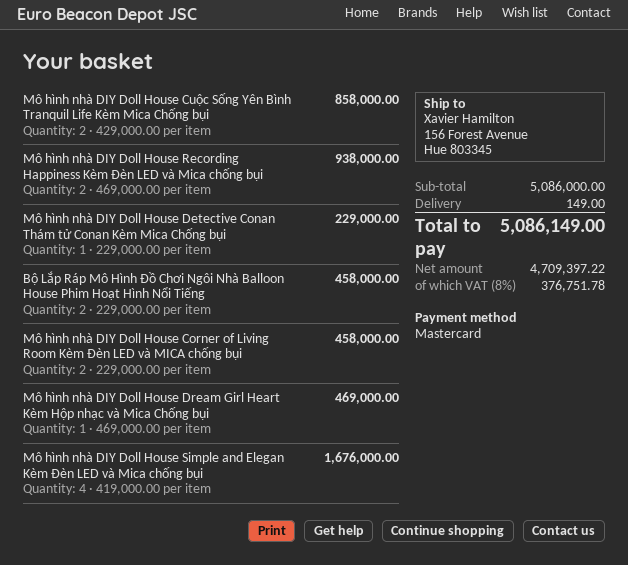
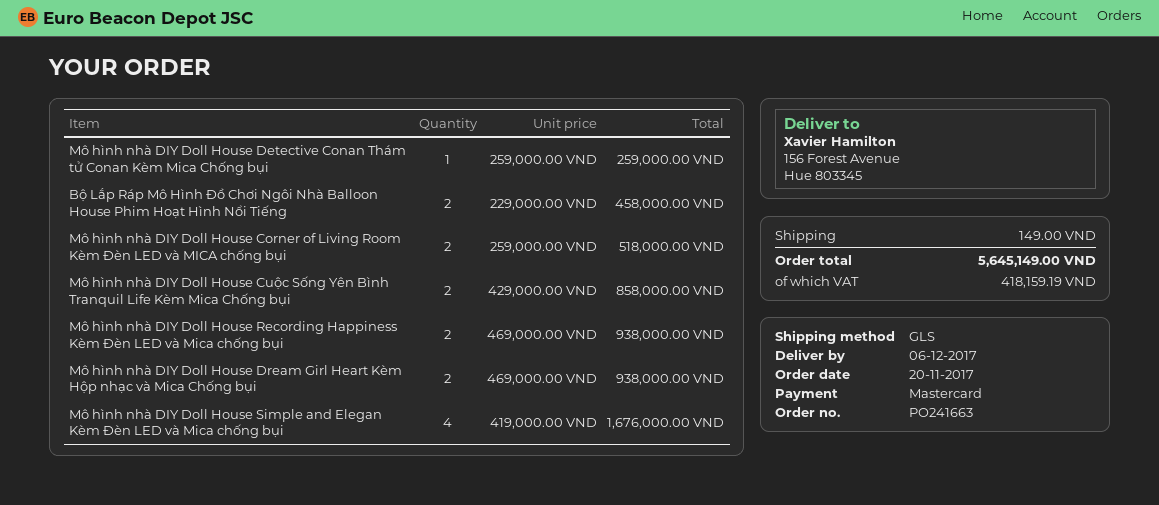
Mô hình nhà DIY Doll House Detective Conan Thám tử Conan Kèm Mica Chống bụi: 1 x 229000.00 = 229000.00 -> 1 x 259000.00 = 259000.00
Mô hình nhà DIY Doll House Corner of Living Room Kèm Đèn LED và MICA chống bụi: 2 x 229000.00 = 458000.00 -> 2 x 259000.00 = 518000.00
Mô hình nhà DIY Doll House Dream Girl Heart Kèm Hộp nhạc và Mica Chống bụi: 1 x 469000.00 = 469000.00 -> 2 x 469000.00 = 938000.00
tax: 376751.78 -> 418159.19
total: 5086149.00 -> 5645149.00

